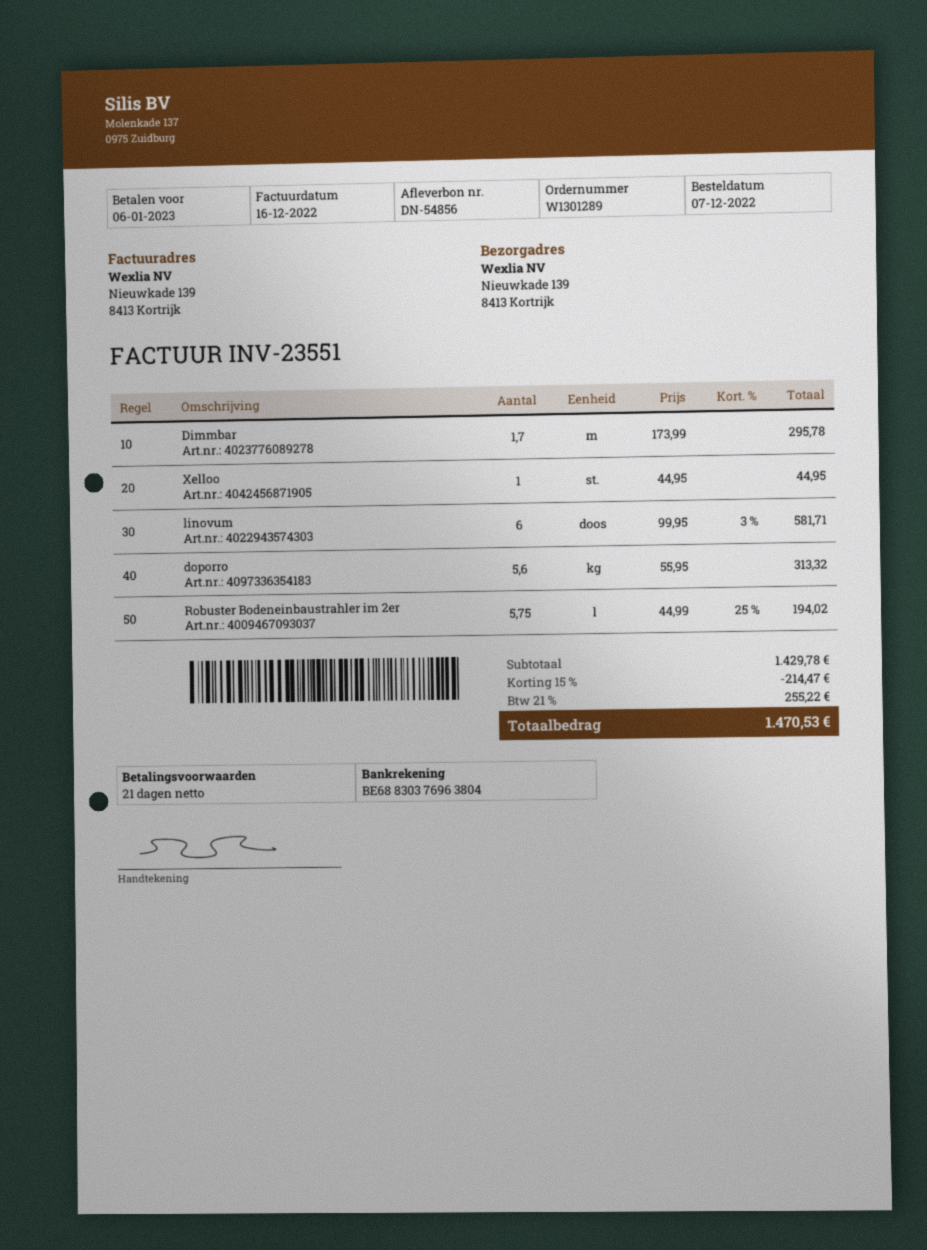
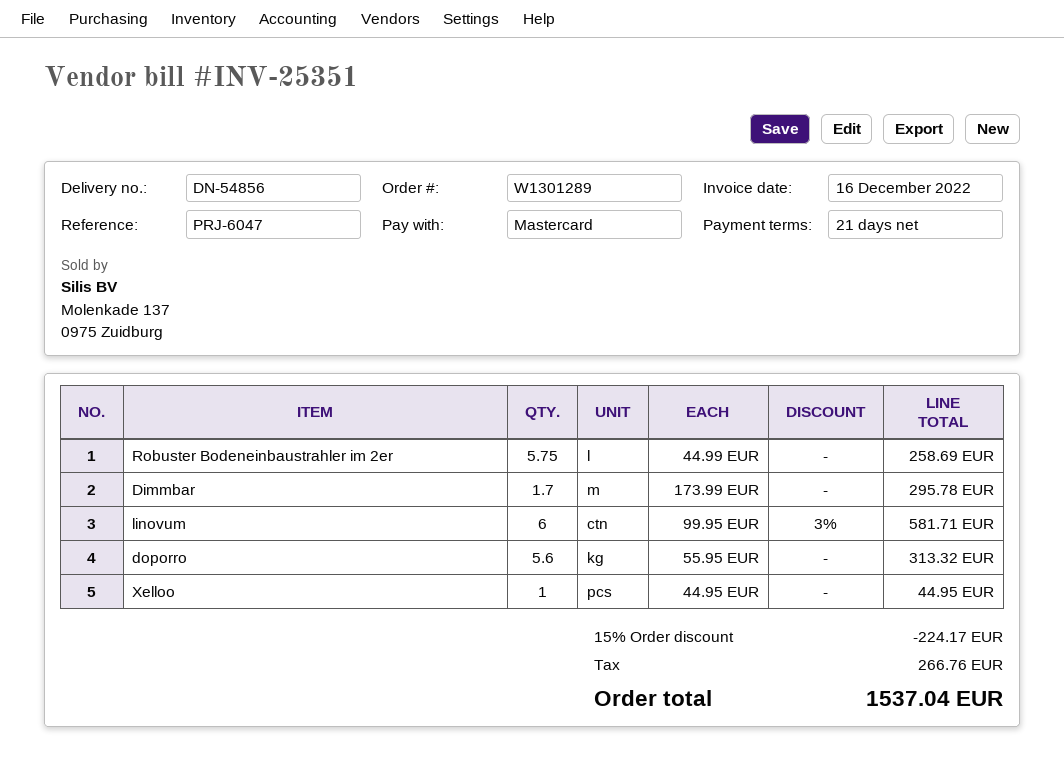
invoice number: INV-23551 -> INV-25351
Robuster Bodeneinbaustrahler im 2er: 5.75 x 44.99 - 25% = 194.02 -> 5.75 x 44.99 = 258.69
discount: 15% = 214.47 -> 15% = 224.17
tax: 255.22 -> 266.76
total: 1470.53 -> 1537.04

